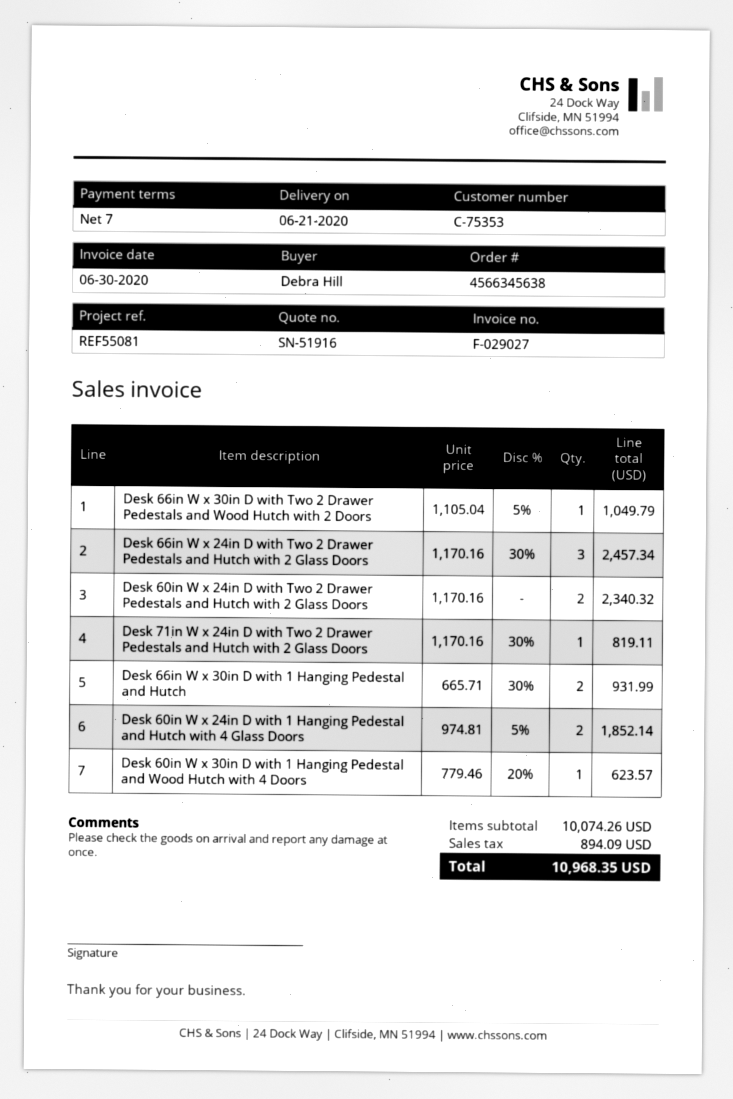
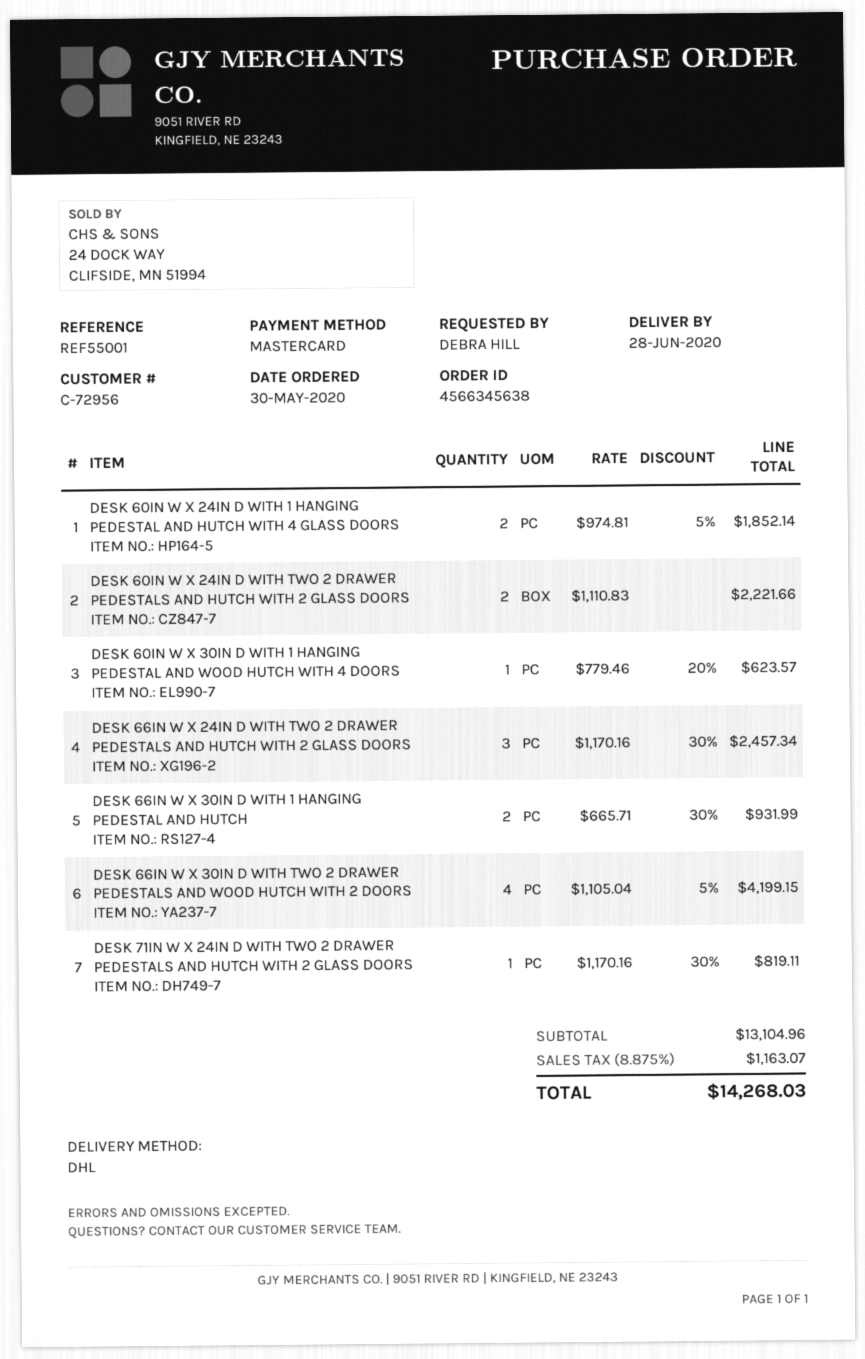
delivery date: 2020-06-21 -> 2020-06-28
customer number: C-75353 -> C-72956
reference: REF55081 -> REF55001
Desk 66in W x 30in D with Two 2 Drawer Pedestals and Wood Hutch with 2 Doors: 1 x 1105.04 - 5% = 1049.79 -> 4 x 1105.04 - 5% = 4199.15
Desk 60in W x 24in D with Two 2 Drawer Pedestals and Hutch with 2 Glass Doors: 2 x 1170.16 = 2340.32 -> 2 x 1110.83 = 2221.66
subtotal: 10074.26 -> 13104.96
tax: 894.09 -> 1163.07
total: 10968.35 -> 14268.03

